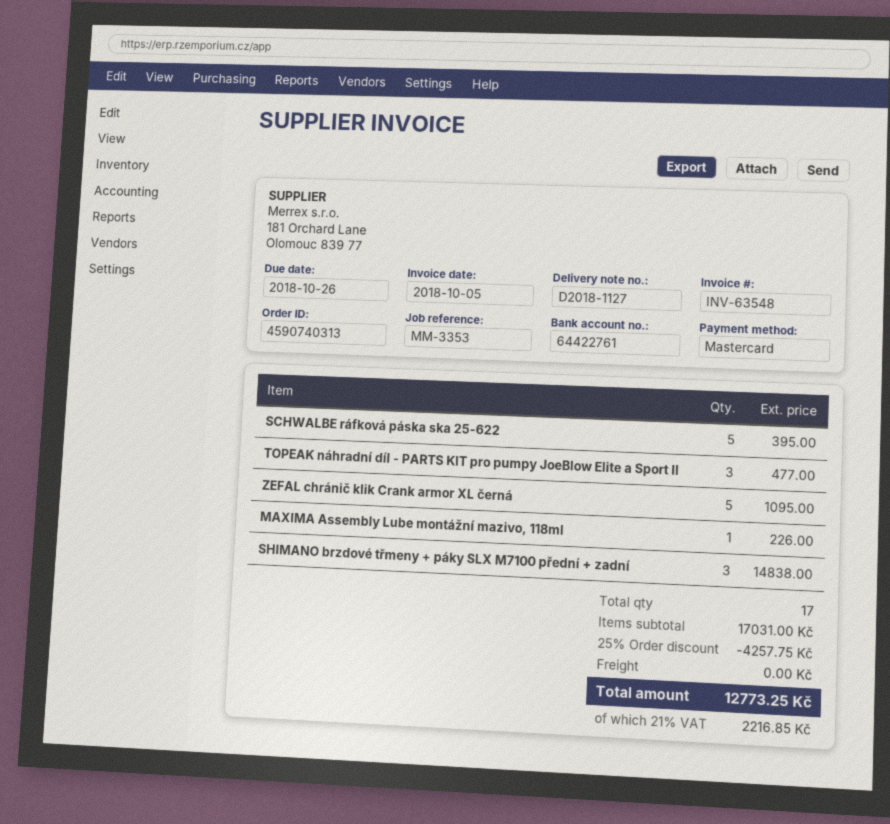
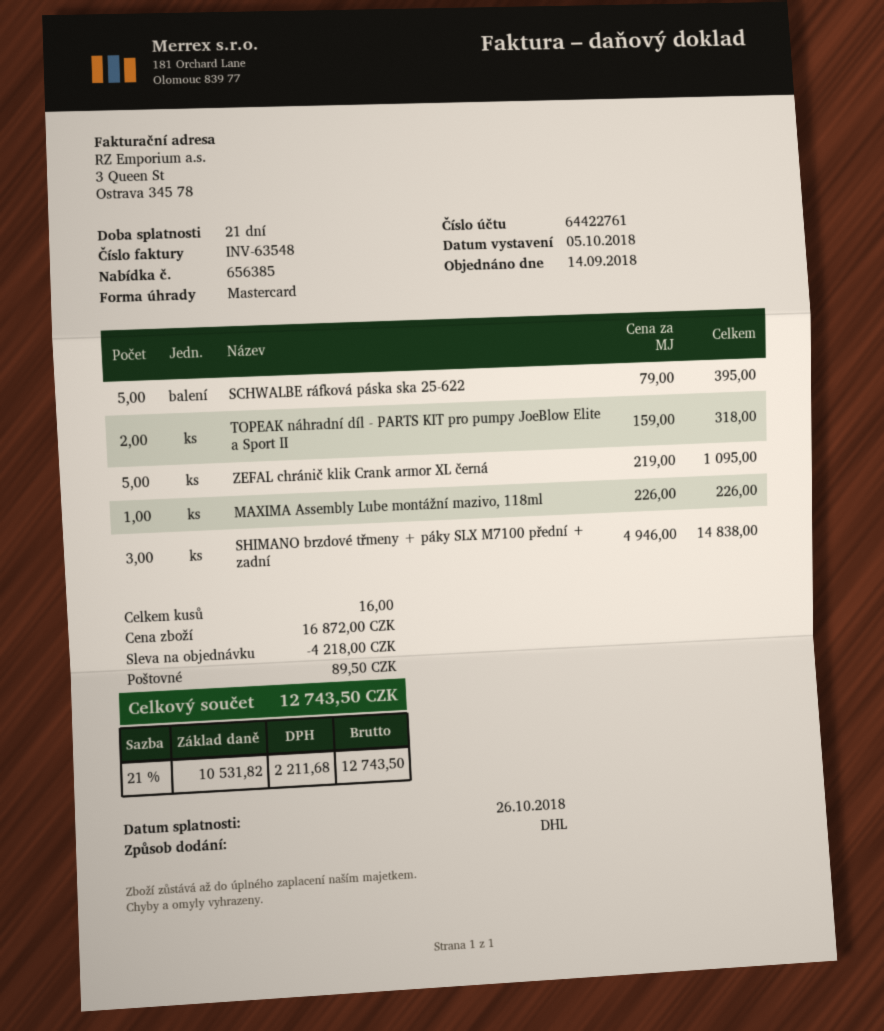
TOPEAK náhradní díl - PARTS KIT pro pumpy JoeBlow Elite a Sport II: 3 for 477.00 -> 2 for 318.00
total quantity: 17 -> 16
subtotal: 17031.00 -> 16872.00
discount: 4257.75 -> 4218.00
shipping: 0.00 -> 89.50
tax: 21% = 2216.85 -> 21% = 2211.68
total: 12773.25 -> 12743.50

